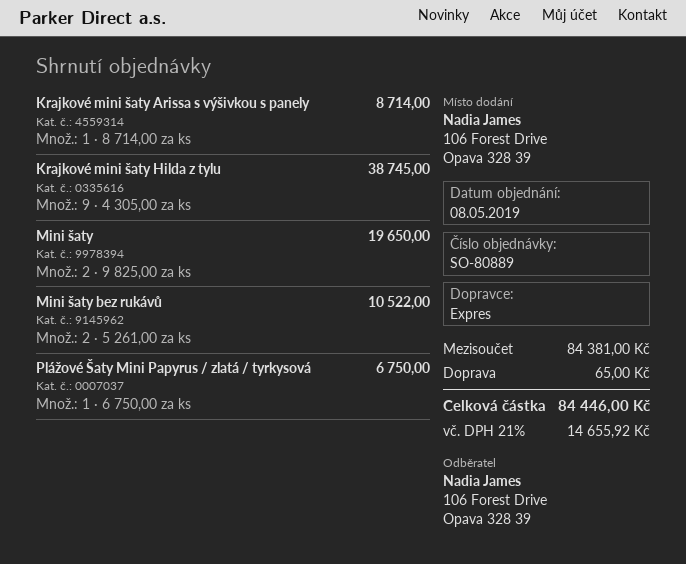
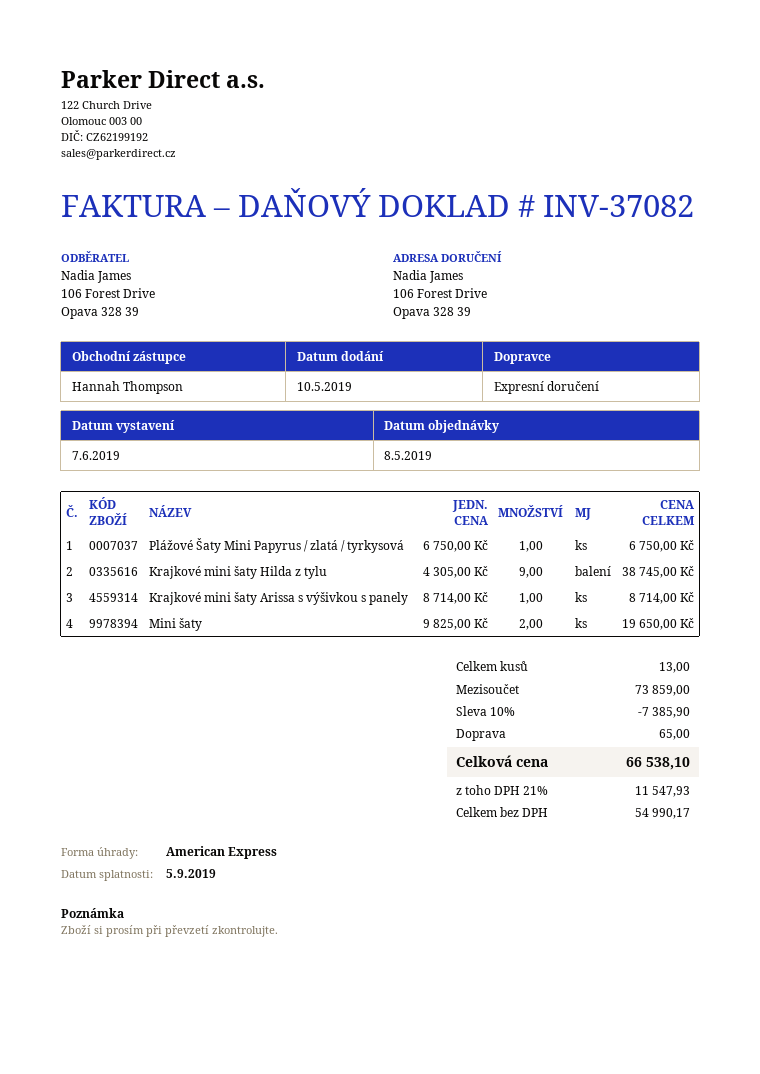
Mini šaty bez rukávů: 2 x 5261.00 = 10522.00 -> none
subtotal: 84381.00 -> 73859.00
discount: none -> 10% = 7385.90
tax: 21% = 14655.92 -> 21% = 11547.93
total: 84446.00 -> 66538.10

